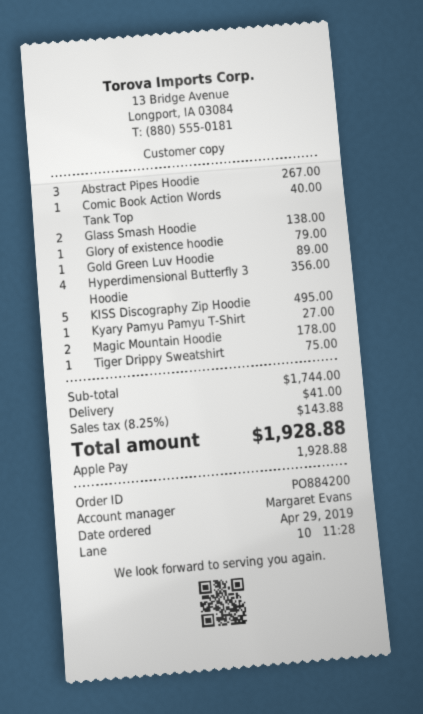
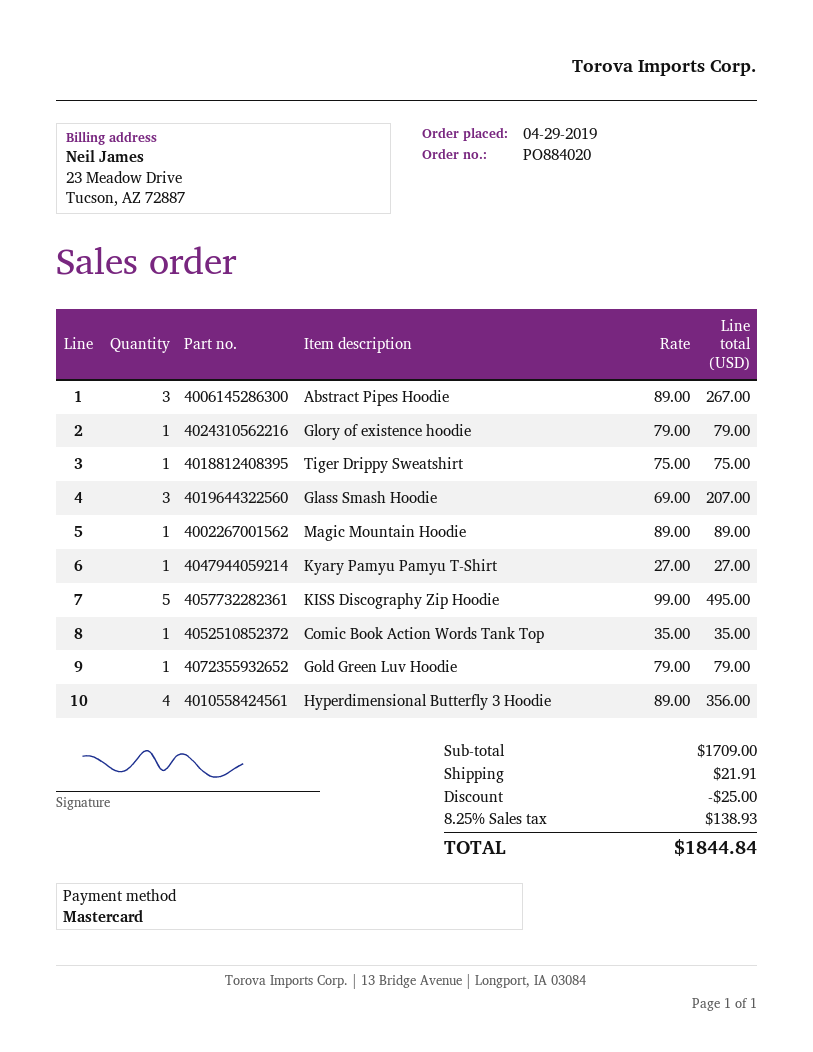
order number: PO884200 -> PO884020
payment method: Apple Pay -> Mastercard
Comic Book Action Words Tank Top: 1 for 40.00 -> 1 for 35.00
Glass Smash Hoodie: 2 for 138.00 -> 3 for 207.00
Gold Green Luv Hoodie: 1 for 89.00 -> 1 for 79.00
Magic Mountain Hoodie: 2 for 178.00 -> 1 for 89.00
subtotal: 1744.00 -> 1709.00
discount: none -> 25.00
shipping: 41.00 -> 21.91
tax: 8.25% = 143.88 -> 8.25% = 138.93
total: 1928.88 -> 1844.84

